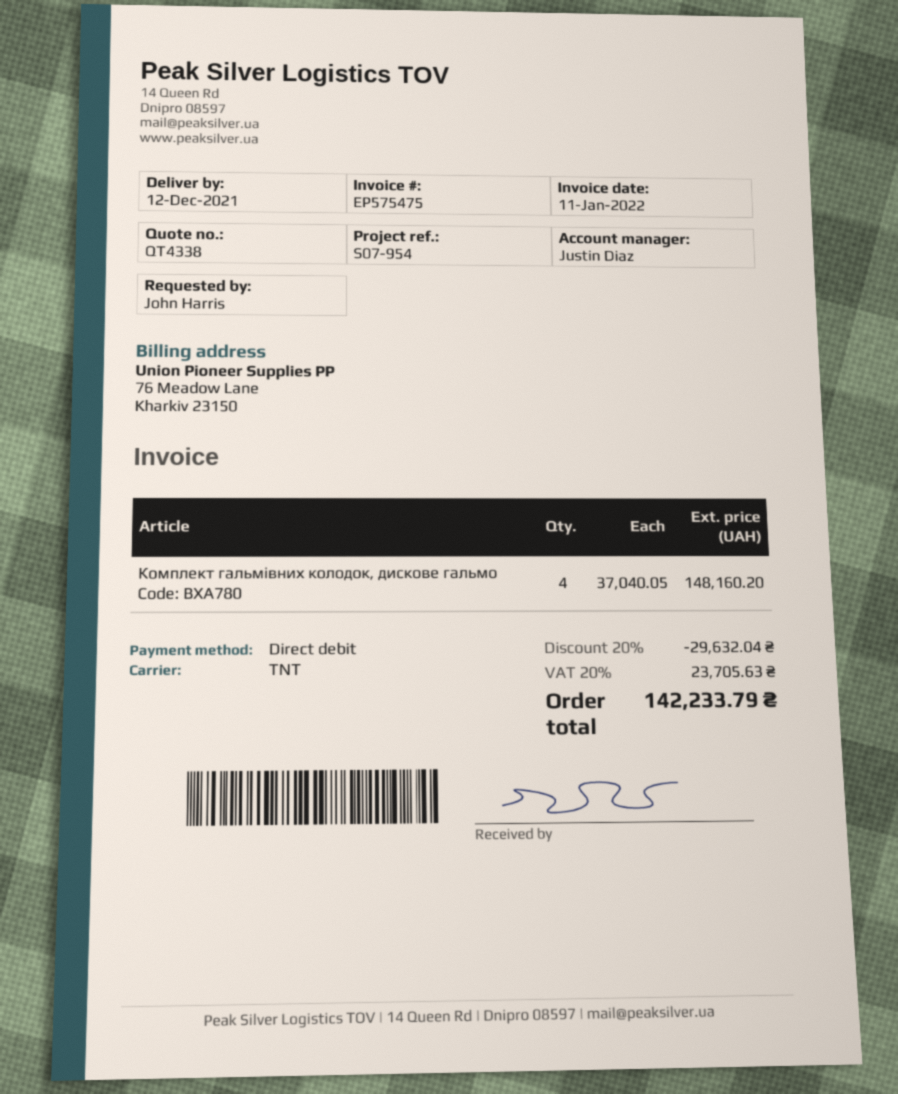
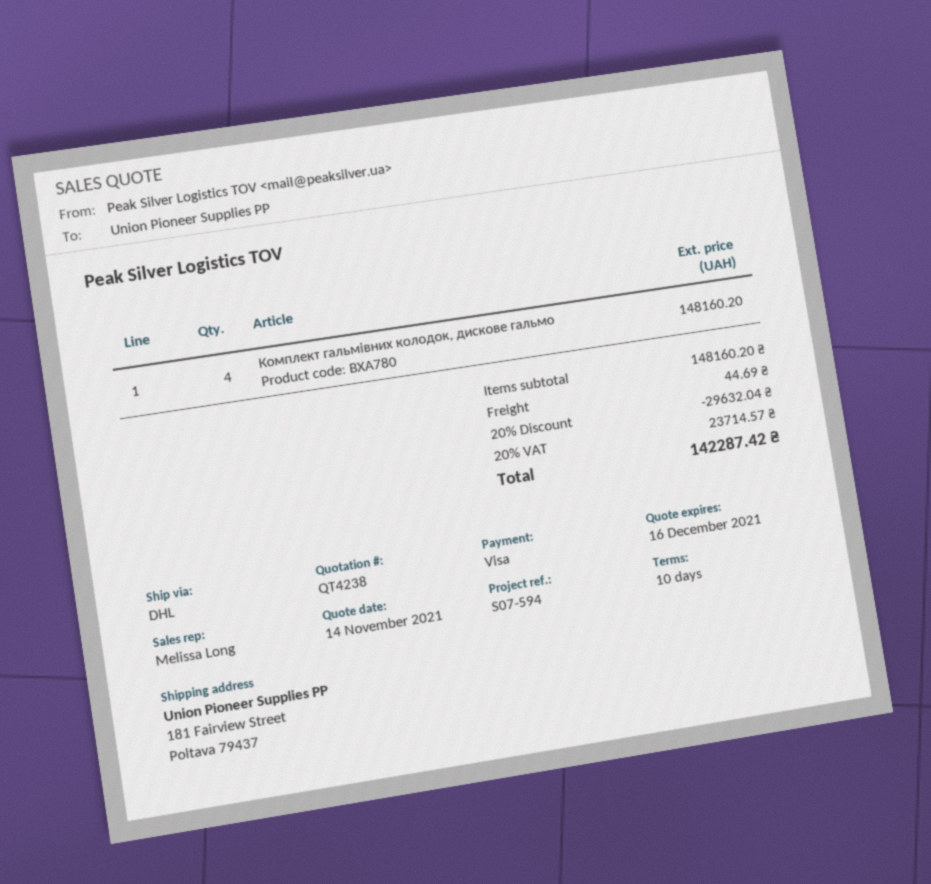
quote number: QT4338 -> QT4238
reference: S07-954 -> S07-594
sales rep: Justin Diaz -> Melissa Long
payment method: direct debit -> Visa
shipping method: TNT -> DHL
shipping: none -> 44.69
tax: 20% = 23705.63 -> 20% = 23714.57
total: 142233.79 -> 142287.42

